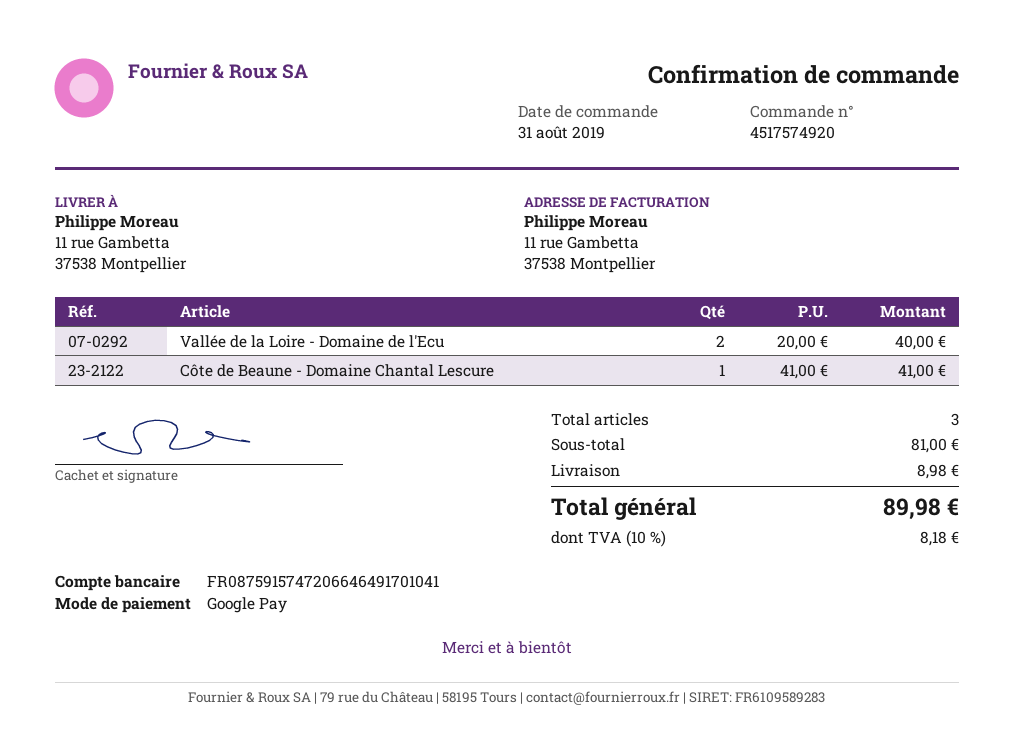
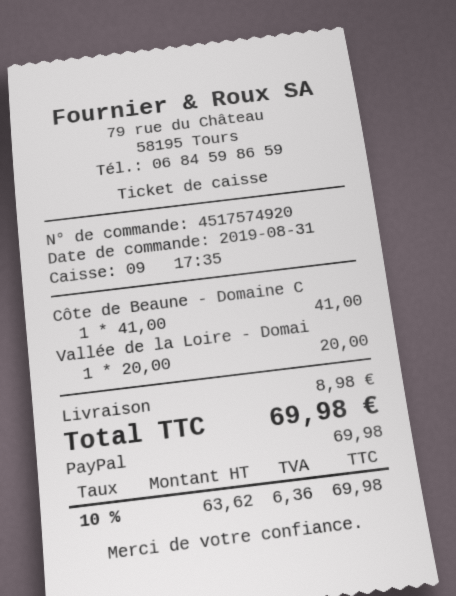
payment method: Google Pay -> PayPal
Vallée de la Loire - Domaine de l'Ecu: 2 x 20.00 = 40.00 -> 1 x 20.00 = 20.00
tax: 10% = 8.18 -> 10% = 6.36
total: 89.98 -> 69.98

